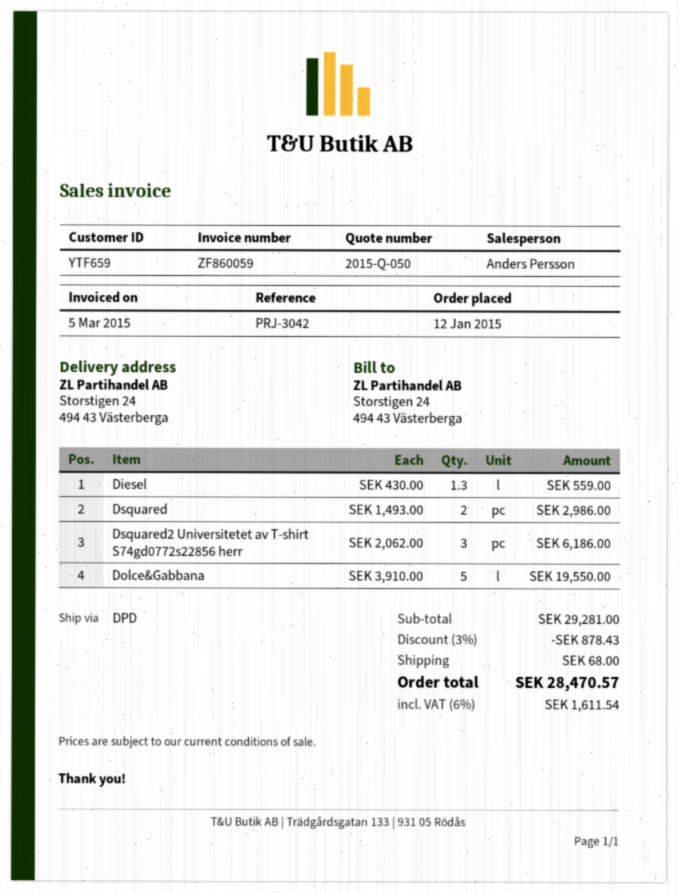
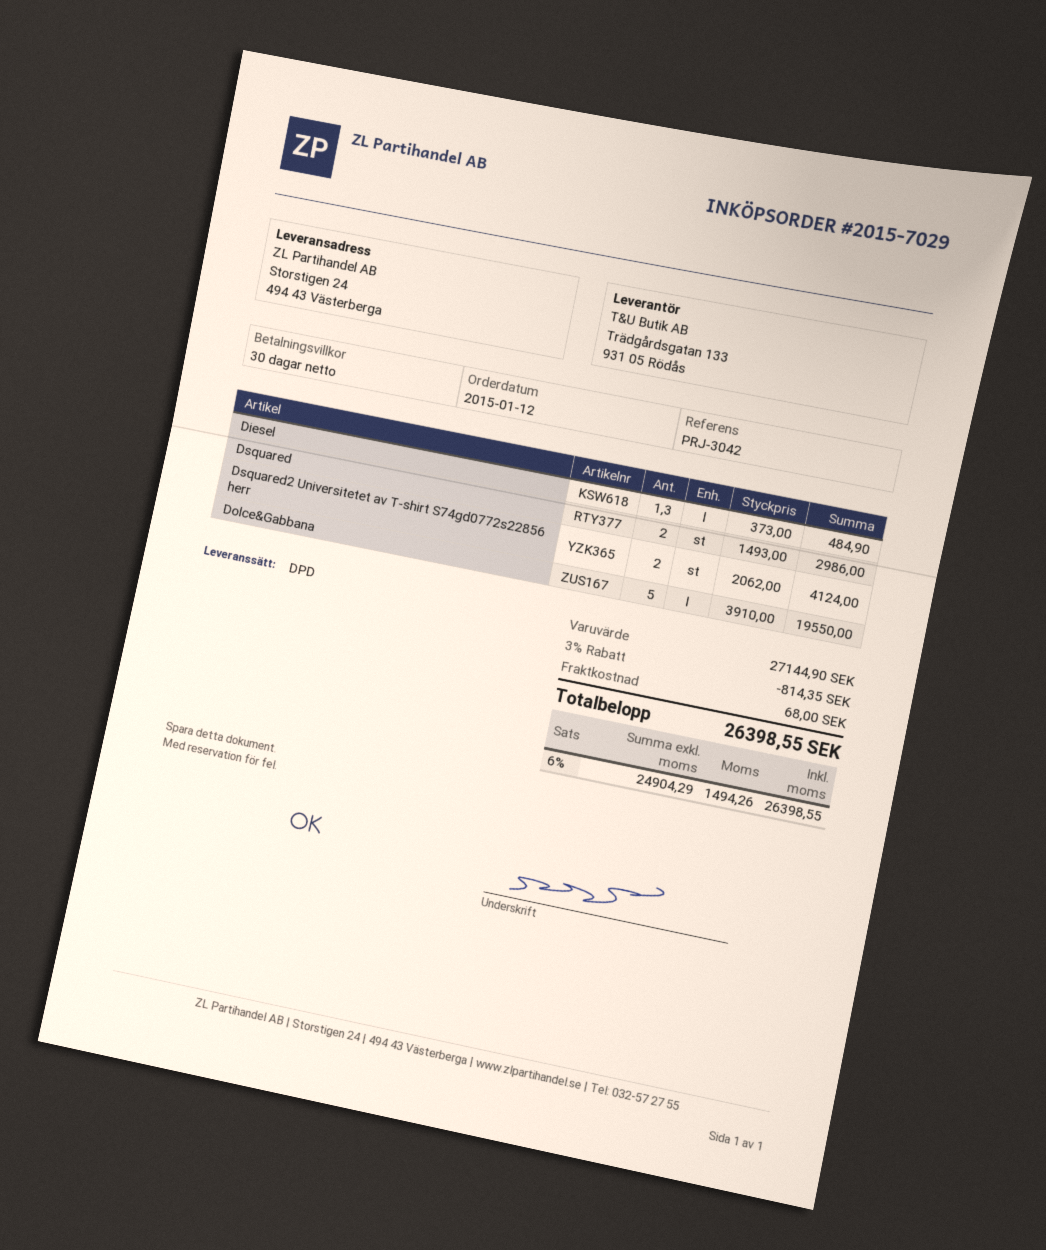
Diesel: 1.3 x 430.00 = 559.00 -> 1.3 x 373.00 = 484.90
Dsquared2 Universitetet av T-shirt S74gd0772s22856 herr: 3 x 2062.00 = 6186.00 -> 2 x 2062.00 = 4124.00
subtotal: 29281.00 -> 27144.90
discount: 3% = 878.43 -> 3% = 814.35
tax: 6% = 1611.54 -> 6% = 1494.26
total: 28470.57 -> 26398.55

